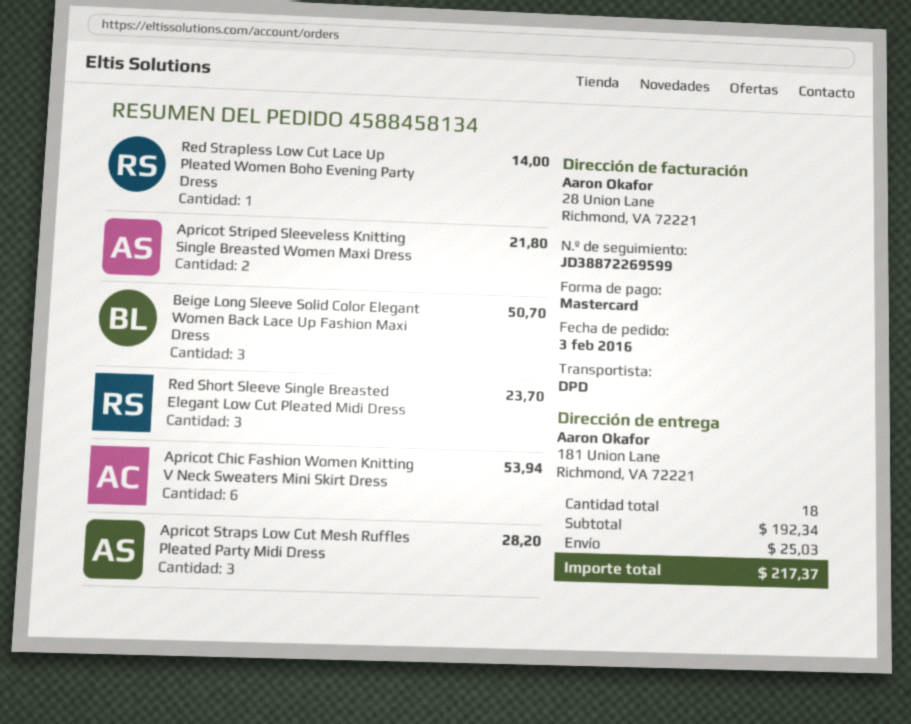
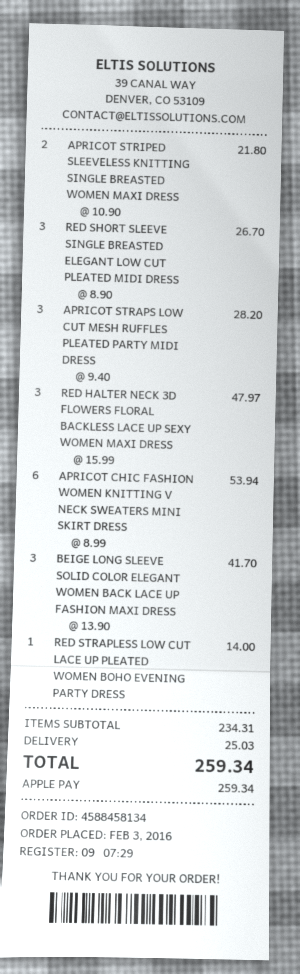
payment method: Mastercard -> Apple Pay
Beige Long Sleeve Solid Color Elegant Women Back Lace Up Fashion Maxi Dress: 3 for 50.70 -> 3 for 41.70
Red Short Sleeve Single Breasted Elegant Low Cut Pleated Midi Dress: 3 for 23.70 -> 3 for 26.70
RED HALTER NECK 3D FLOWERS FLORAL BACKLESS LACE UP SEXY WOMEN MAXI DRESS: none -> 3 for 47.97
subtotal: 192.34 -> 234.31
total: 217.37 -> 259.34

